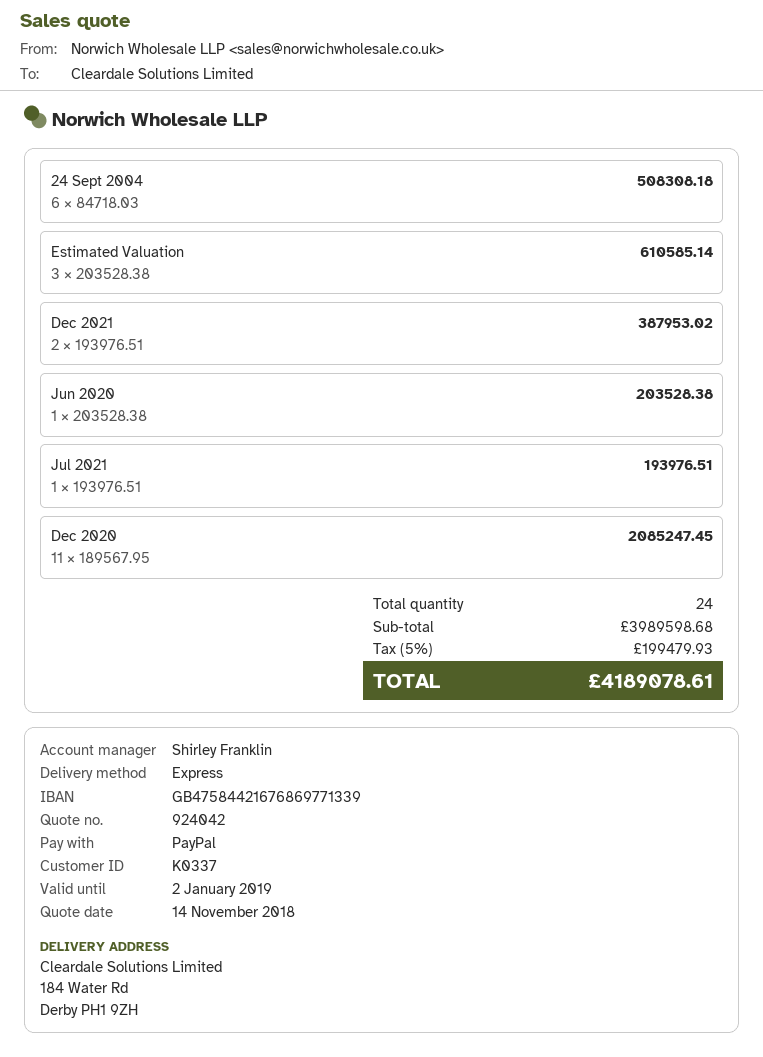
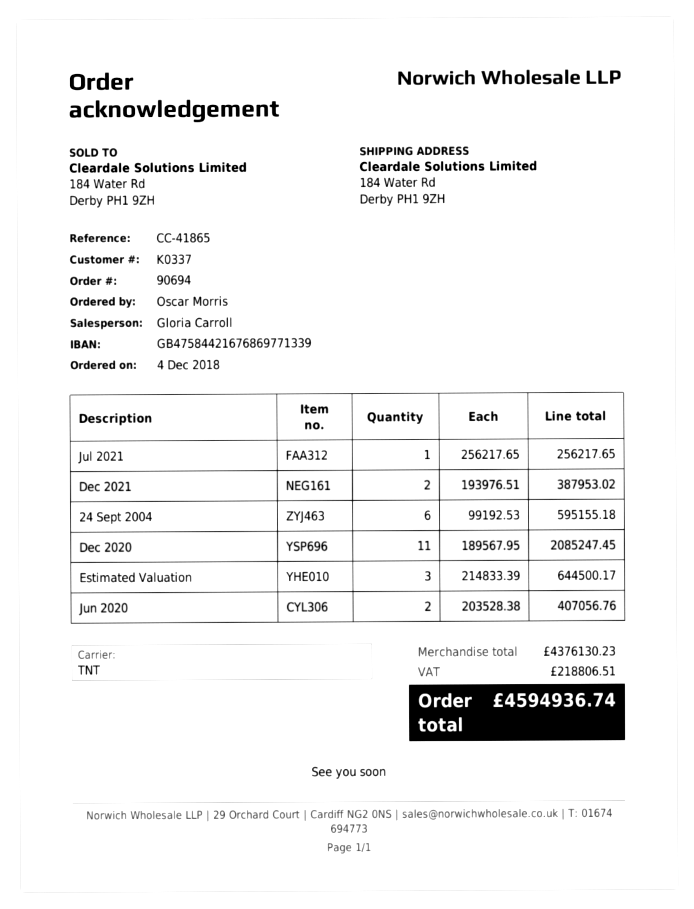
sales rep: Shirley Franklin -> Gloria Carroll
shipping method: express -> TNT
24 Sept 2004: 6 x 84718.03 = 508308.18 -> 6 x 99192.53 = 595155.18
Estimated Valuation: 3 x 203528.38 = 610585.14 -> 3 x 214833.39 = 644500.17
Jun 2020: 1 x 203528.38 = 203528.38 -> 2 x 203528.38 = 407056.76
Jul 2021: 1 x 193976.51 = 193976.51 -> 1 x 256217.65 = 256217.65
subtotal: 3989598.68 -> 4376130.23
tax: 199479.93 -> 218806.51
total: 4189078.61 -> 4594936.74

